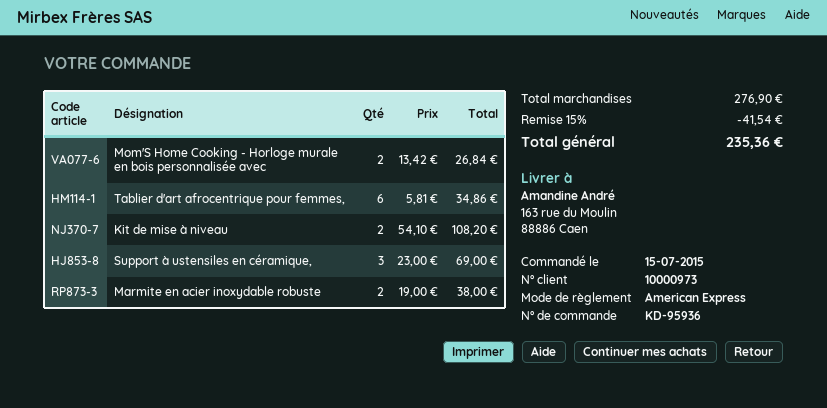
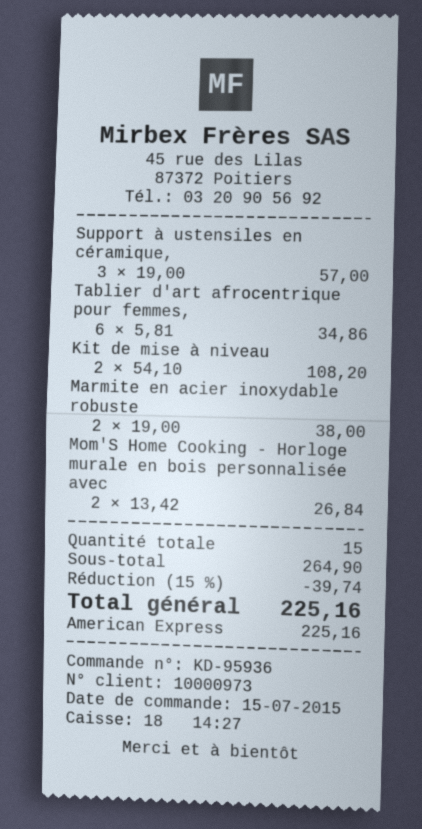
Support à ustensiles en céramique,: 3 x 23.00 = 69.00 -> 3 x 19.00 = 57.00
subtotal: 276.90 -> 264.90
discount: 15% = 41.54 -> 15% = 39.74
total: 235.36 -> 225.16

